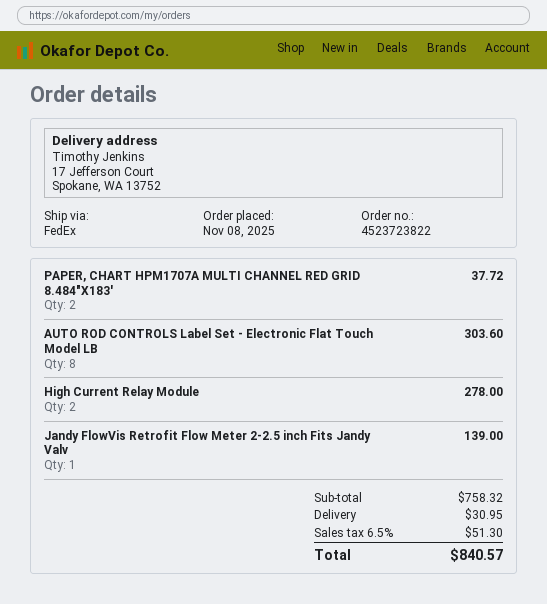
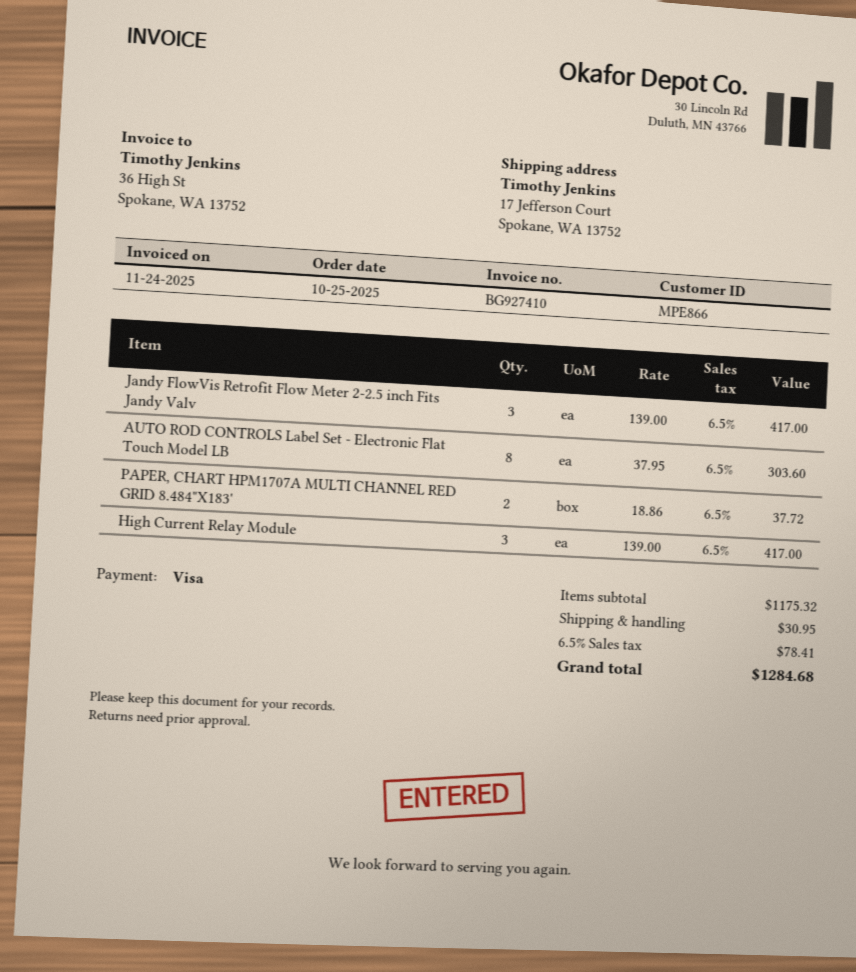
order date: 2025-11-08 -> 2025-10-25
High Current Relay Module: 2 for 278.00 -> 3 for 417.00
Jandy FlowVis Retrofit Flow Meter 2-2.5 inch Fits Jandy Valv: 1 for 139.00 -> 3 for 417.00
subtotal: 758.32 -> 1175.32
tax: 6.5% = 51.30 -> 6.5% = 78.41
total: 840.57 -> 1284.68

